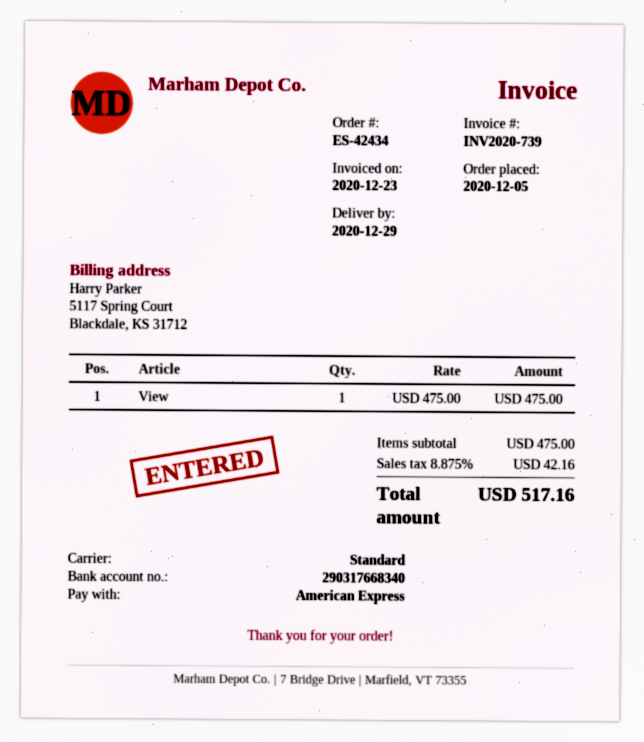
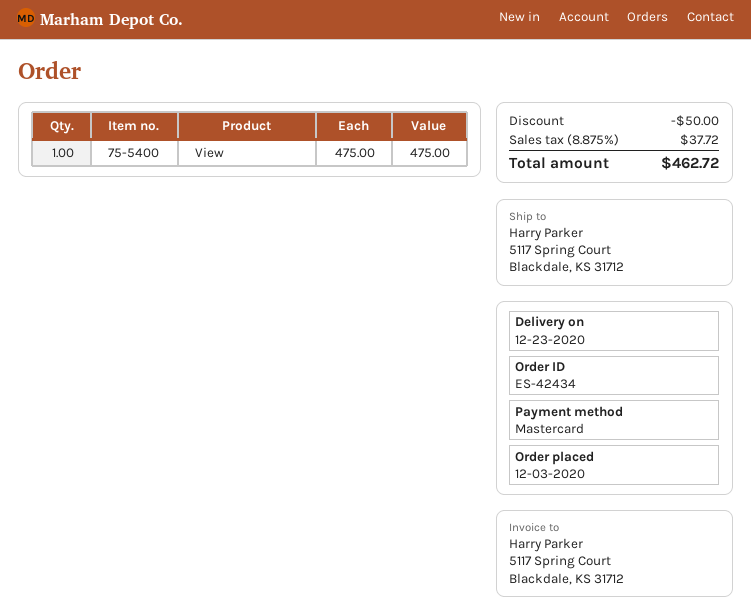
order date: 2020-12-05 -> 2020-12-03
delivery date: 2020-12-29 -> 2020-12-23
payment method: American Express -> Mastercard
discount: none -> 50.00
tax: 8.875% = 42.16 -> 8.875% = 37.72
total: 517.16 -> 462.72

